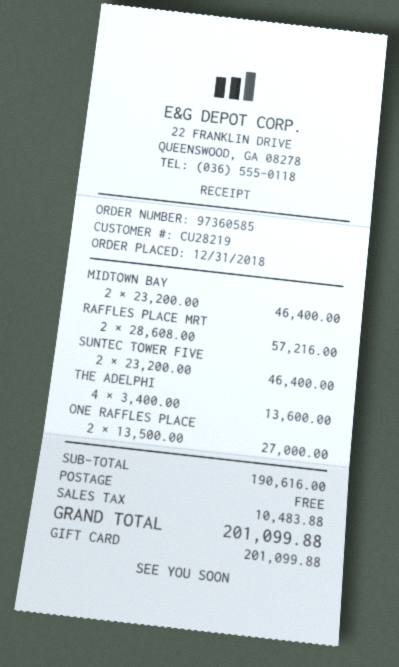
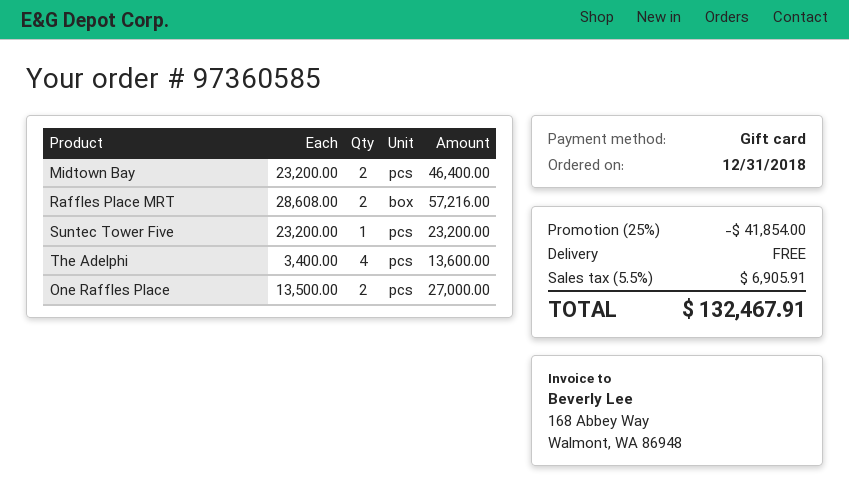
SUNTEC TOWER FIVE: 2 x 23200.00 = 46400.00 -> 1 x 23200.00 = 23200.00
discount: none -> 25% = 41854.00
tax: 10483.88 -> 6905.91
total: 201099.88 -> 132467.91

